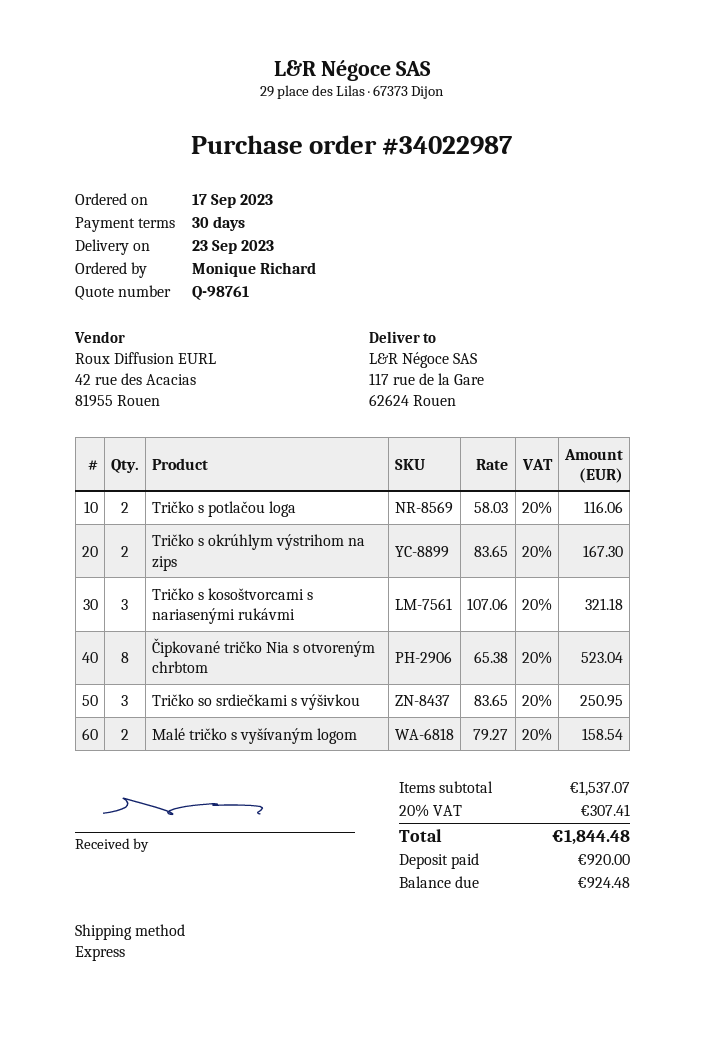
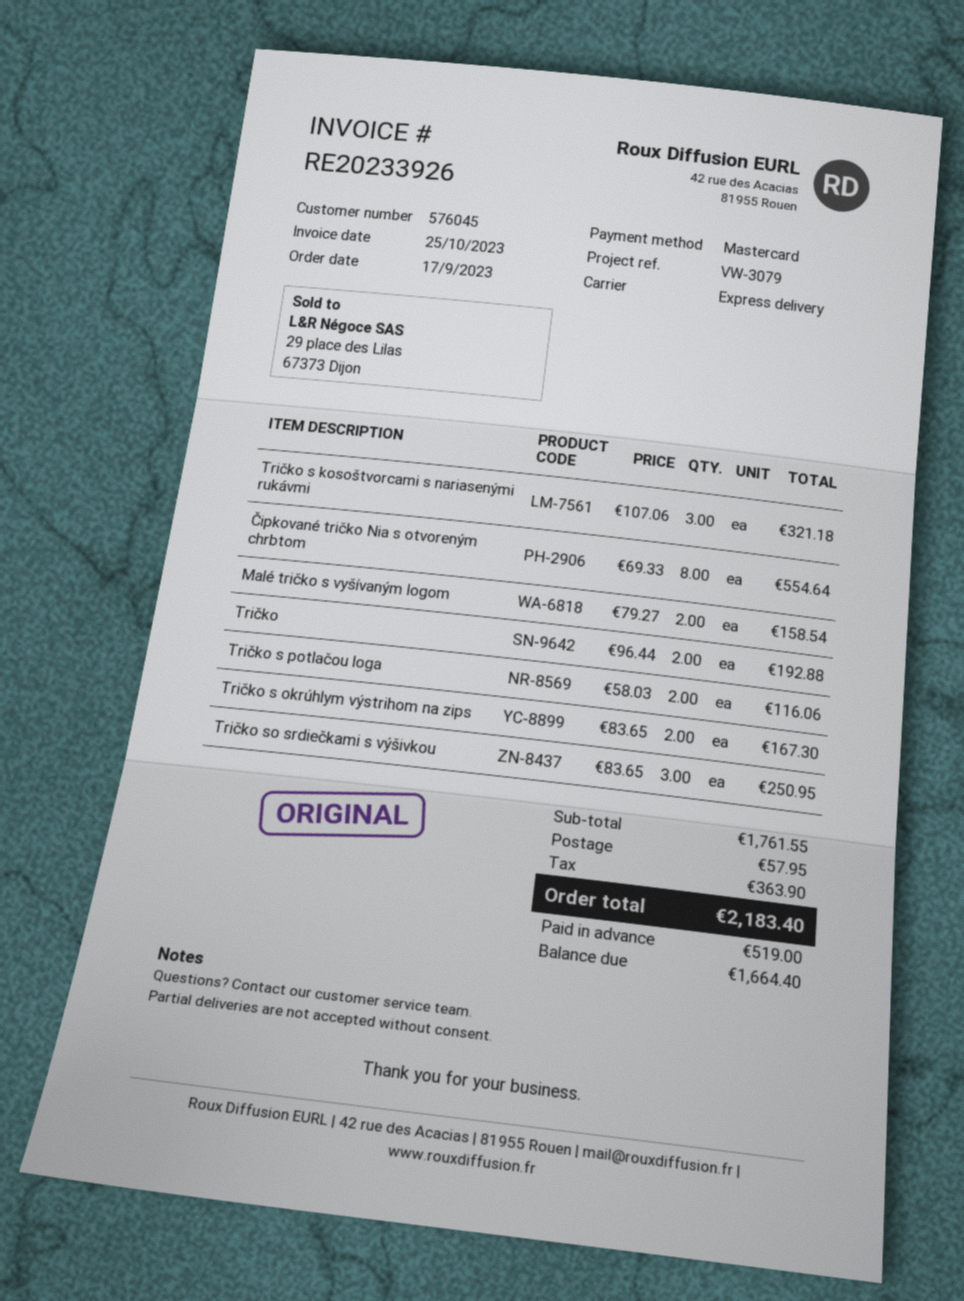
Čipkované tričko Nia s otvoreným chrbtom: 8 x 65.38 = 523.04 -> 8 x 69.33 = 554.64
Tričko: none -> 2 x 96.44 = 192.88
subtotal: 1537.07 -> 1761.55
shipping: none -> 57.95
tax: 307.41 -> 363.90
total: 1844.48 -> 2183.40
deposit: 920.00 -> 519.00
balance: 924.48 -> 1664.40

